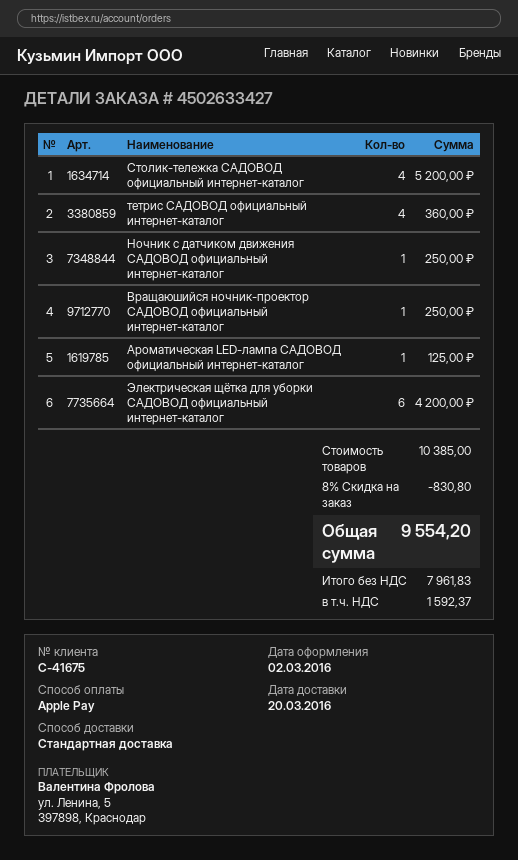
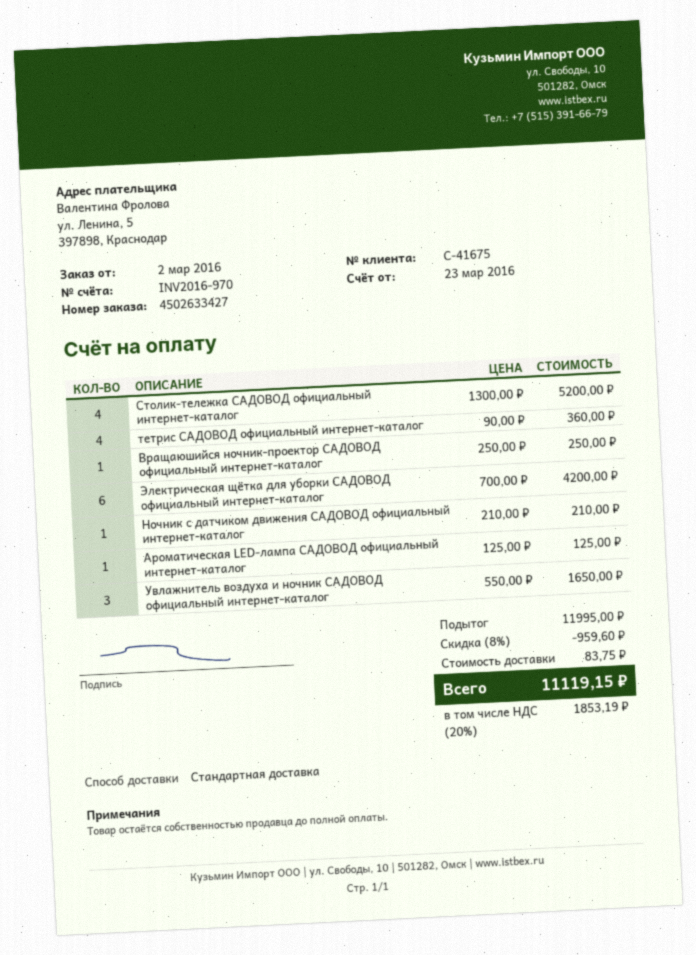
Ночник с датчиком движения САДОВОД официальный интернет-каталог: 1 for 250.00 -> 1 for 210.00
Увлажнитель воздуха и ночник САДОВОД официальный интернет-каталог: none -> 3 for 1650.00
subtotal: 10385.00 -> 11995.00
discount: 8% = 830.80 -> 8% = 959.60
shipping: none -> 83.75
tax: 1592.37 -> 1853.19
total: 9554.20 -> 11119.15

